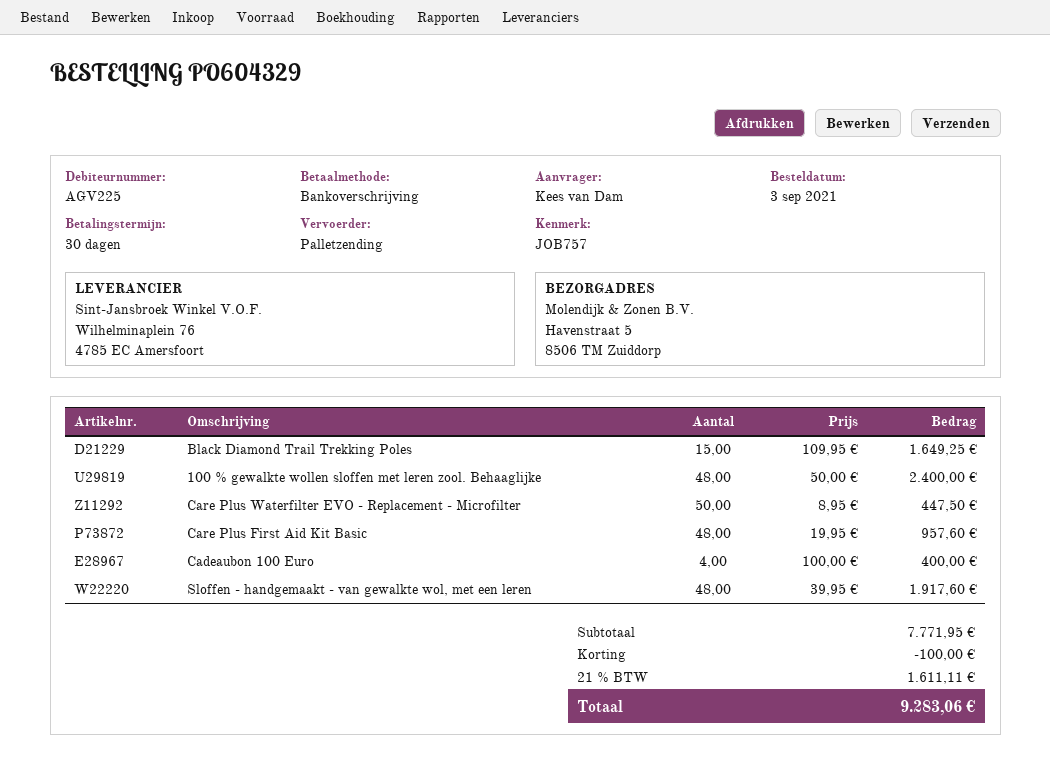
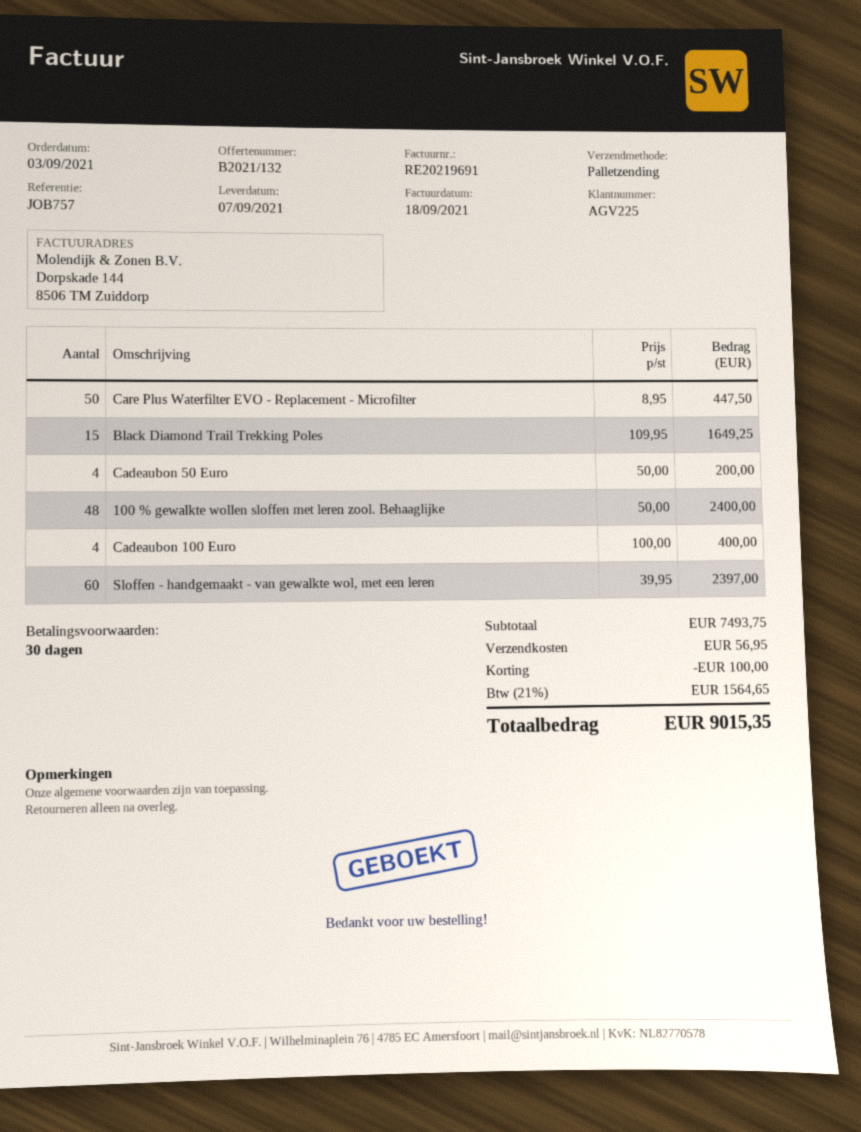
Care Plus First Aid Kit Basic: 48 x 19.95 = 957.60 -> none
Sloffen - handgemaakt - van gewalkte wol, met een leren: 48 x 39.95 = 1917.60 -> 60 x 39.95 = 2397.00
Cadeaubon 50 Euro: none -> 4 x 50.00 = 200.00
subtotal: 7771.95 -> 7493.75
shipping: none -> 56.95
tax: 21% = 1611.11 -> 21% = 1564.65
total: 9283.06 -> 9015.35

